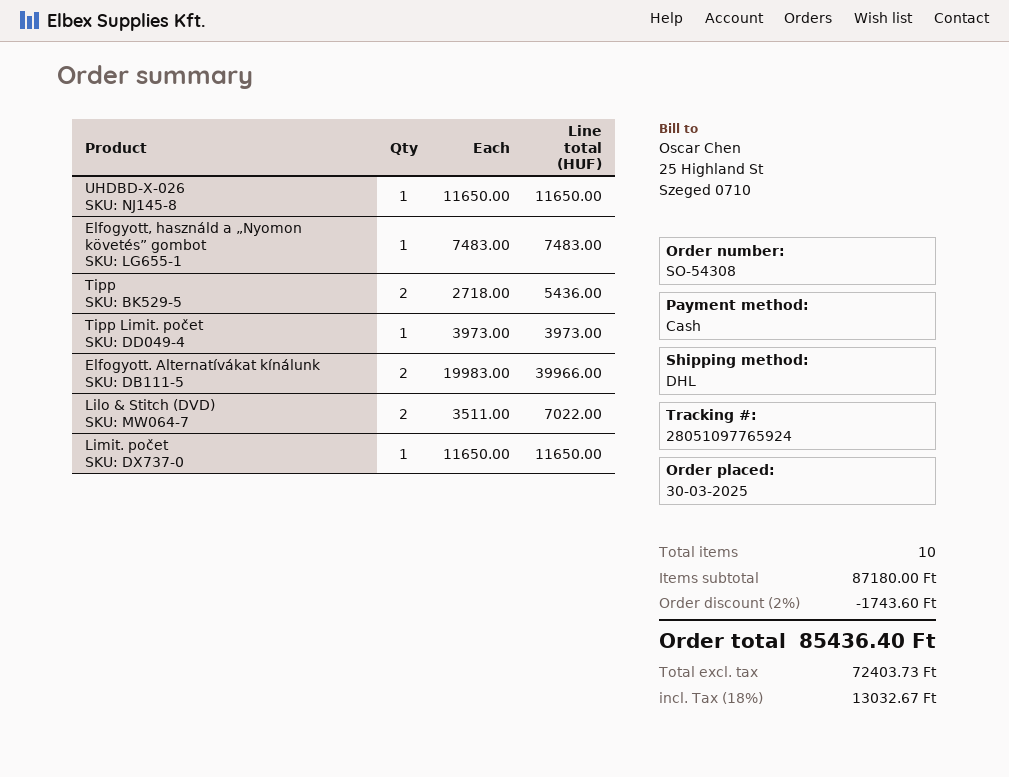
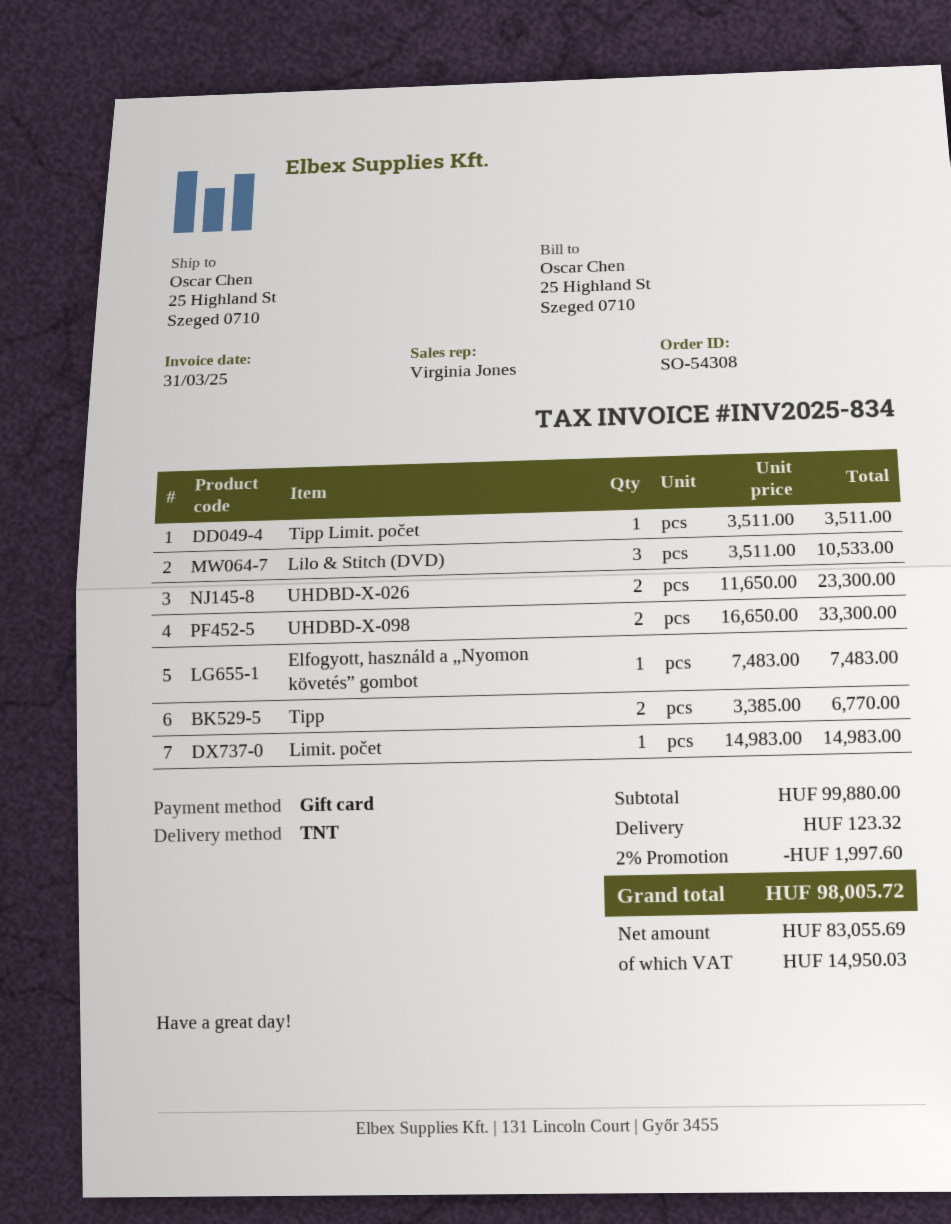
payment method: cash -> gift card
shipping method: DHL -> TNT
UHDBD-X-026: 1 x 11650.00 = 11650.00 -> 2 x 11650.00 = 23300.00
Tipp: 2 x 2718.00 = 5436.00 -> 2 x 3385.00 = 6770.00
Tipp Limit. počet: 1 x 3973.00 = 3973.00 -> 1 x 3511.00 = 3511.00
Elfogyott. Alternatívákat kínálunk: 2 x 19983.00 = 39966.00 -> none
Lilo & Stitch (DVD): 2 x 3511.00 = 7022.00 -> 3 x 3511.00 = 10533.00
Limit. počet: 1 x 11650.00 = 11650.00 -> 1 x 14983.00 = 14983.00
UHDBD-X-098: none -> 2 x 16650.00 = 33300.00
subtotal: 87180.00 -> 99880.00
discount: 2% = 1743.60 -> 2% = 1997.60
shipping: none -> 123.32
net: 72403.73 -> 83055.69
tax: 13032.67 -> 14950.03
total: 85436.40 -> 98005.72

